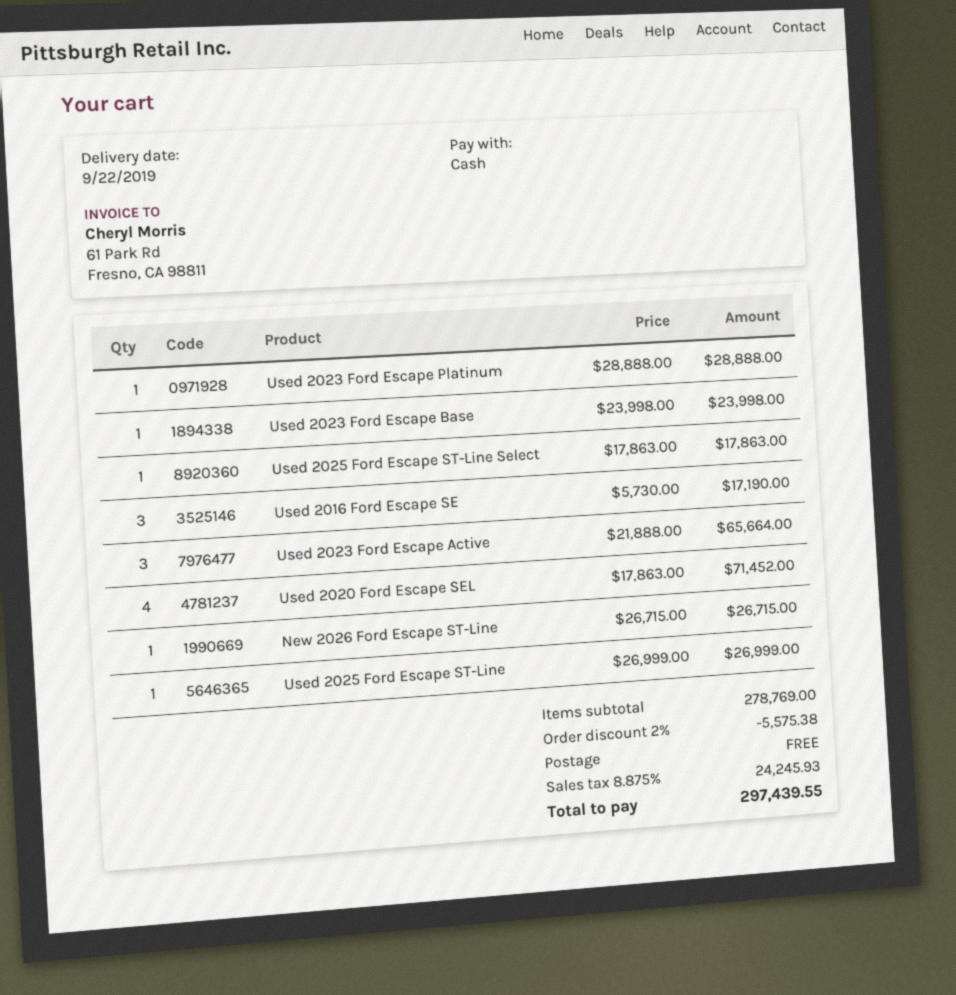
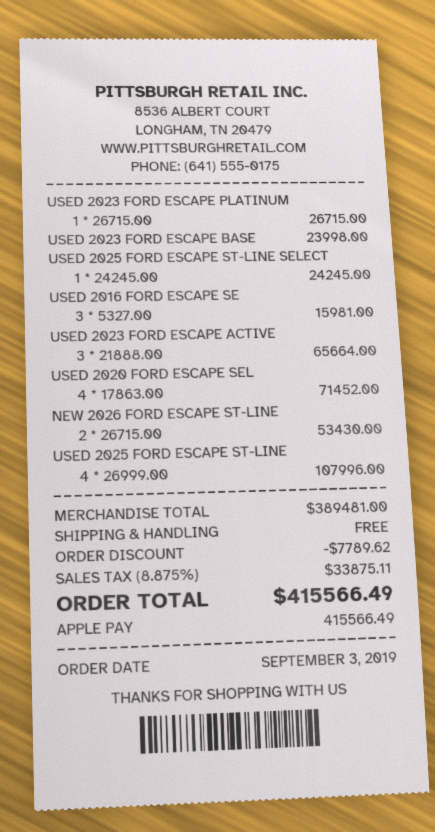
payment method: cash -> Apple Pay
Used 2023 Ford Escape Platinum: 1 x 28888.00 = 28888.00 -> 1 x 26715.00 = 26715.00
Used 2025 Ford Escape ST-Line Select: 1 x 17863.00 = 17863.00 -> 1 x 24245.00 = 24245.00
Used 2016 Ford Escape SE: 3 x 5730.00 = 17190.00 -> 3 x 5327.00 = 15981.00
New 2026 Ford Escape ST-Line: 1 x 26715.00 = 26715.00 -> 2 x 26715.00 = 53430.00
Used 2025 Ford Escape ST-Line: 1 x 26999.00 = 26999.00 -> 4 x 26999.00 = 107996.00
subtotal: 278769.00 -> 389481.00
discount: 5575.38 -> 7789.62
tax: 8.875% = 24245.93 -> 8.875% = 33875.11
total: 297439.55 -> 415566.49

